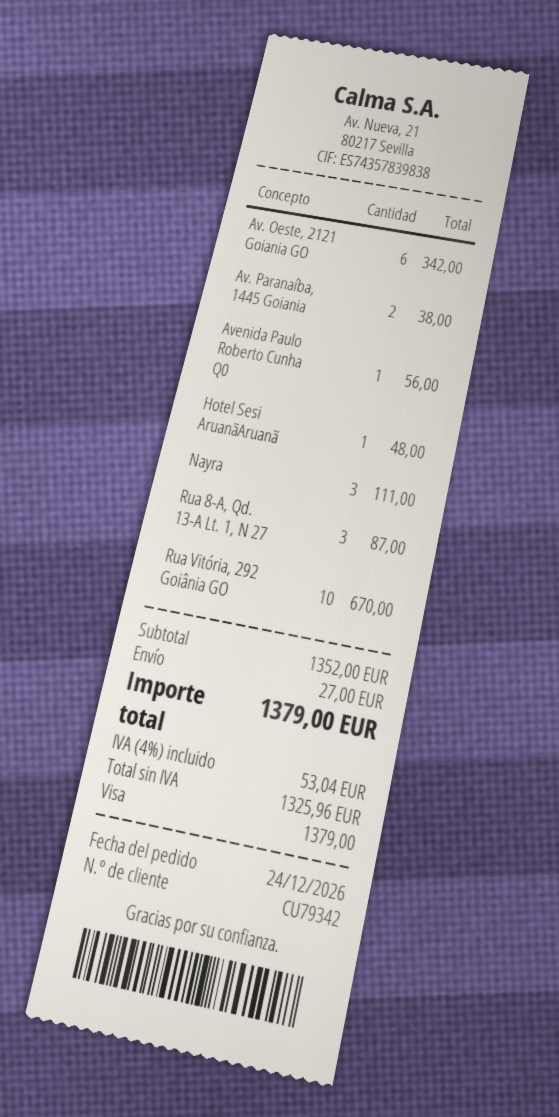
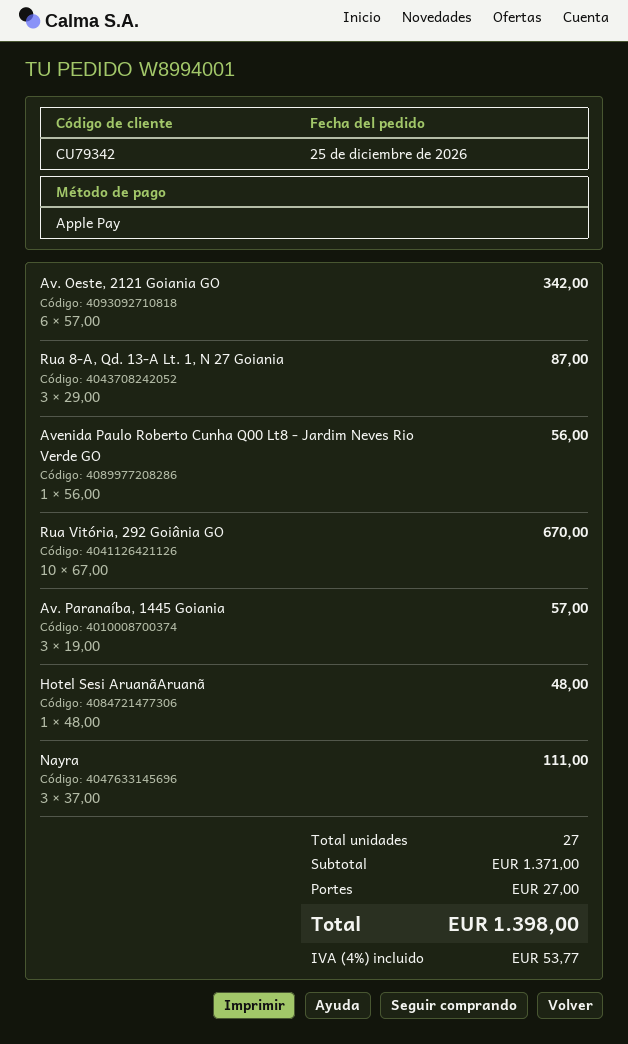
order date: 2026-12-24 -> 2026-12-25
payment method: Visa -> Apple Pay
Av. Paranaíba, 1445 Goiania: 2 for 38.00 -> 3 for 57.00
subtotal: 1352.00 -> 1371.00
tax: 4% = 53.04 -> 4% = 53.77
total: 1379.00 -> 1398.00

